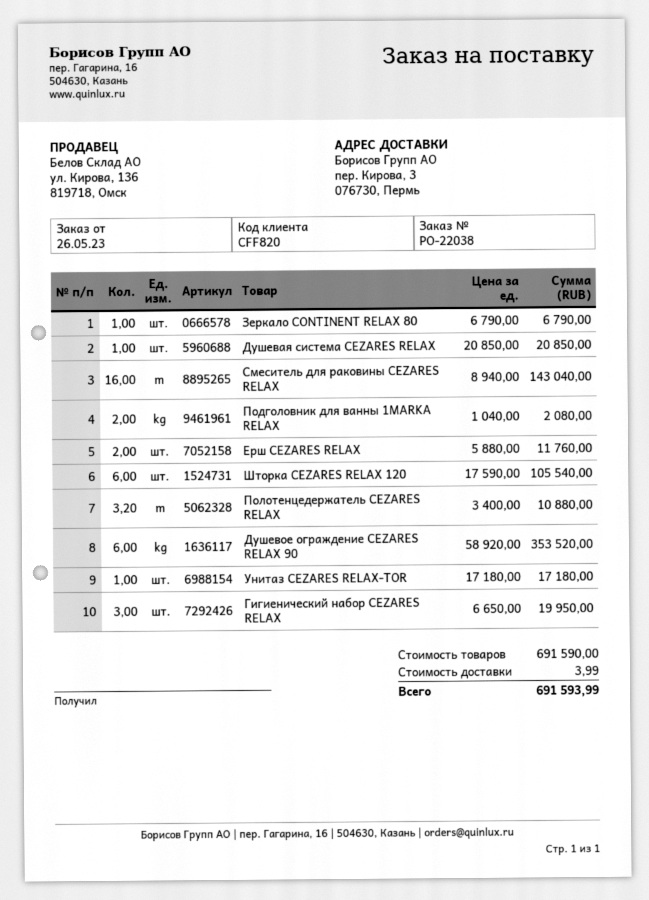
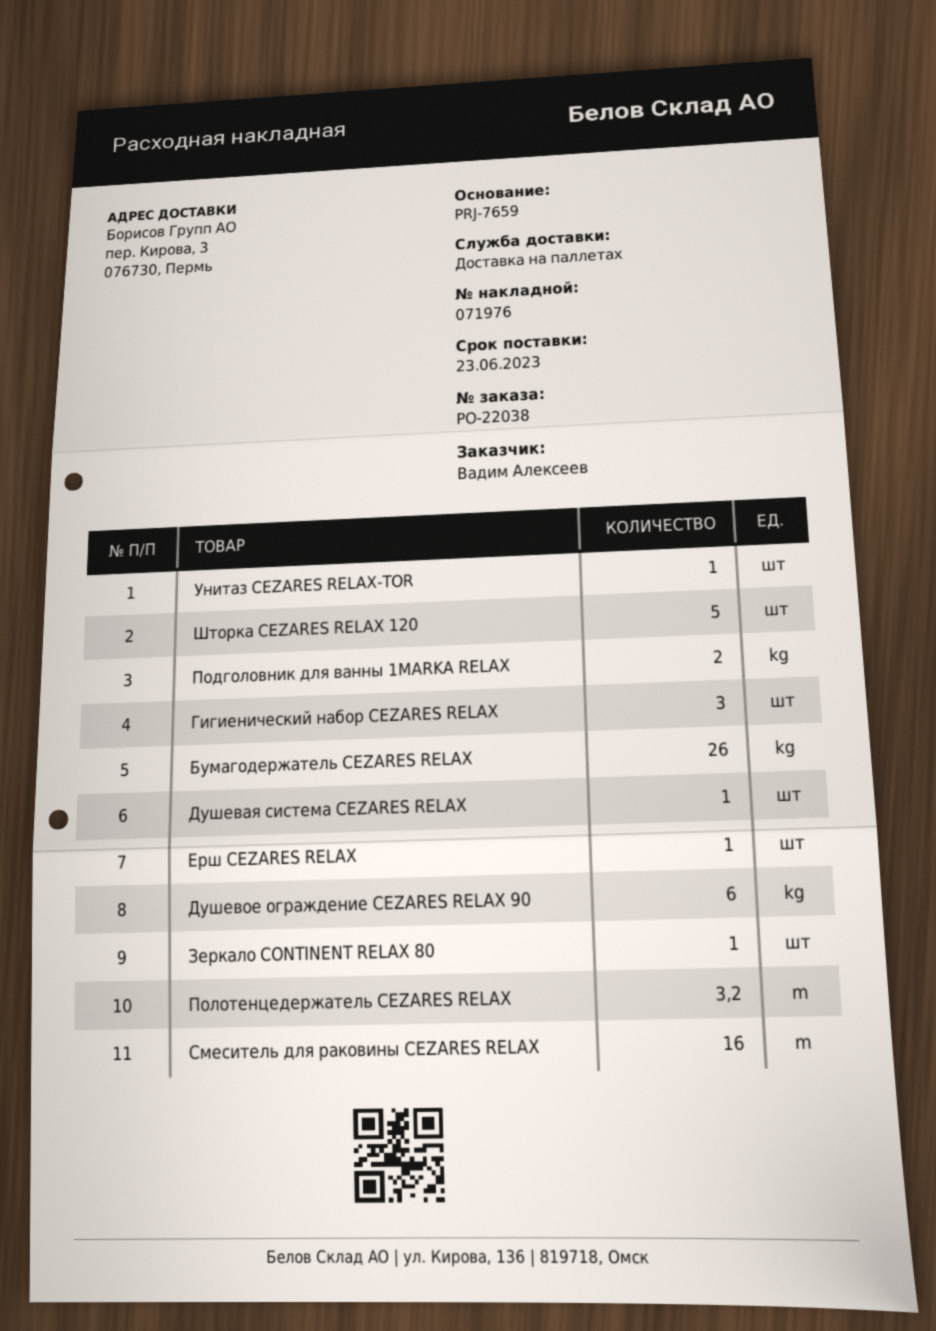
Ерш CEZARES RELAX: 2 -> 1
Шторка CEZARES RELAX 120: 6 -> 5
Бумагодержатель CEZARES RELAX: none -> 26

